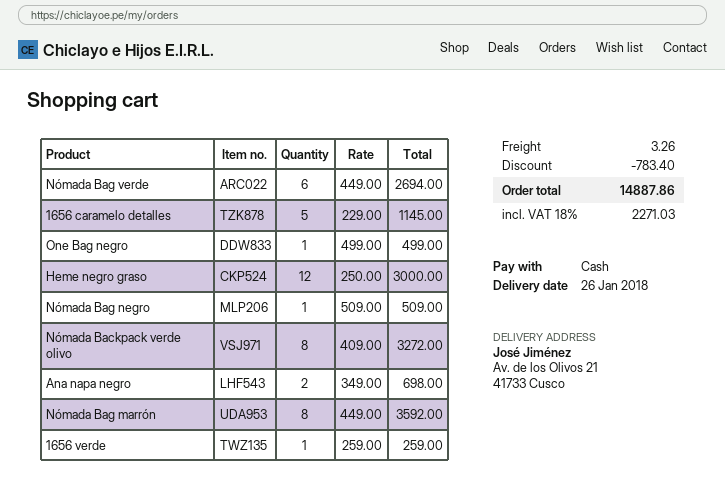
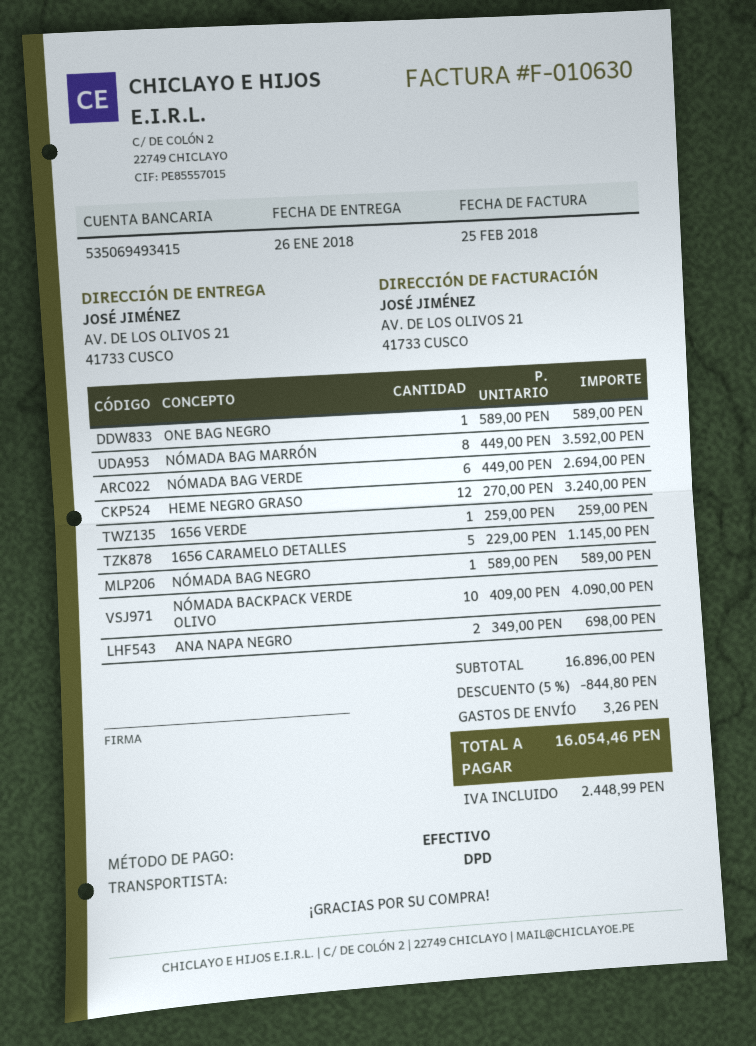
One Bag negro: 1 x 499.00 = 499.00 -> 1 x 589.00 = 589.00
Heme negro graso: 12 x 250.00 = 3000.00 -> 12 x 270.00 = 3240.00
Nómada Bag negro: 1 x 509.00 = 509.00 -> 1 x 589.00 = 589.00
Nómada Backpack verde olivo: 8 x 409.00 = 3272.00 -> 10 x 409.00 = 4090.00
discount: 783.40 -> 844.80
tax: 2271.03 -> 2448.99
total: 14887.86 -> 16054.46

